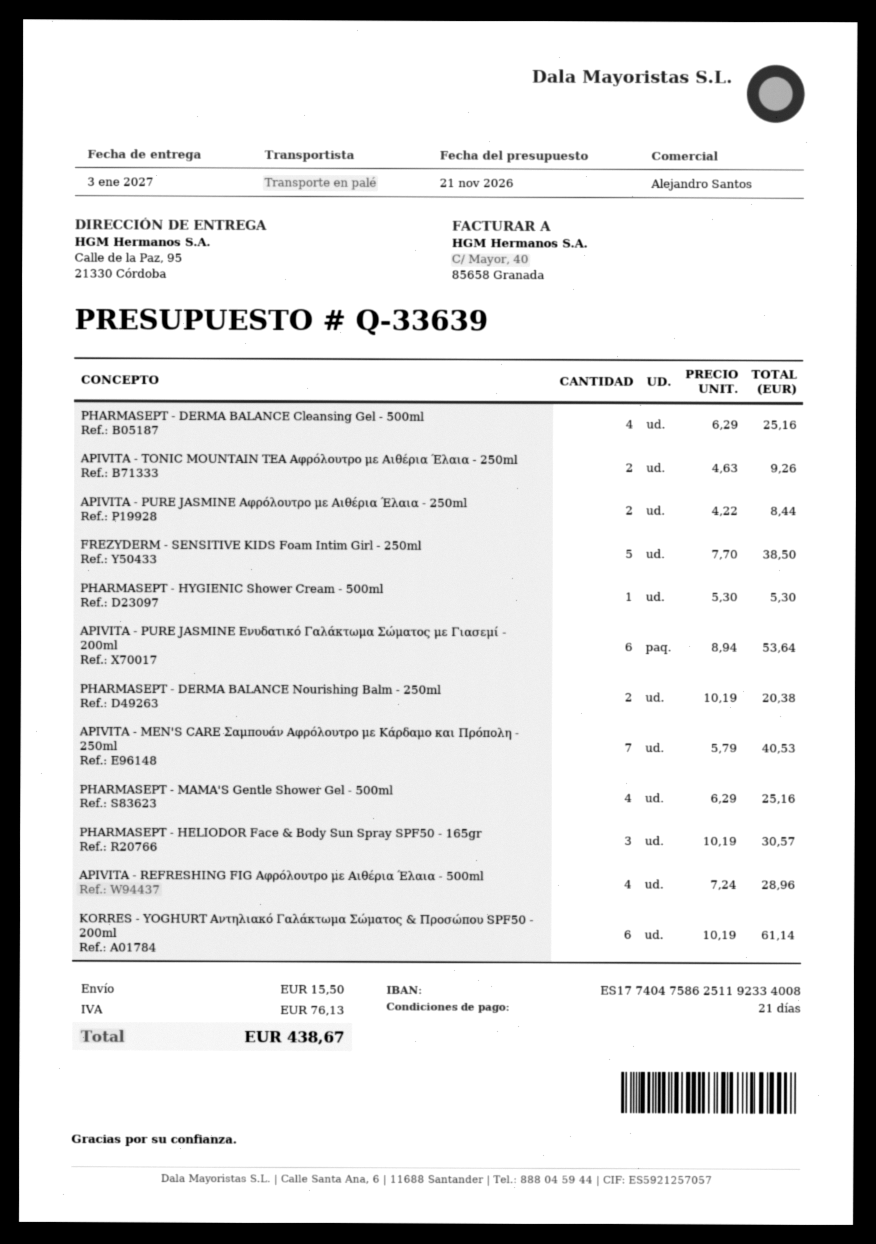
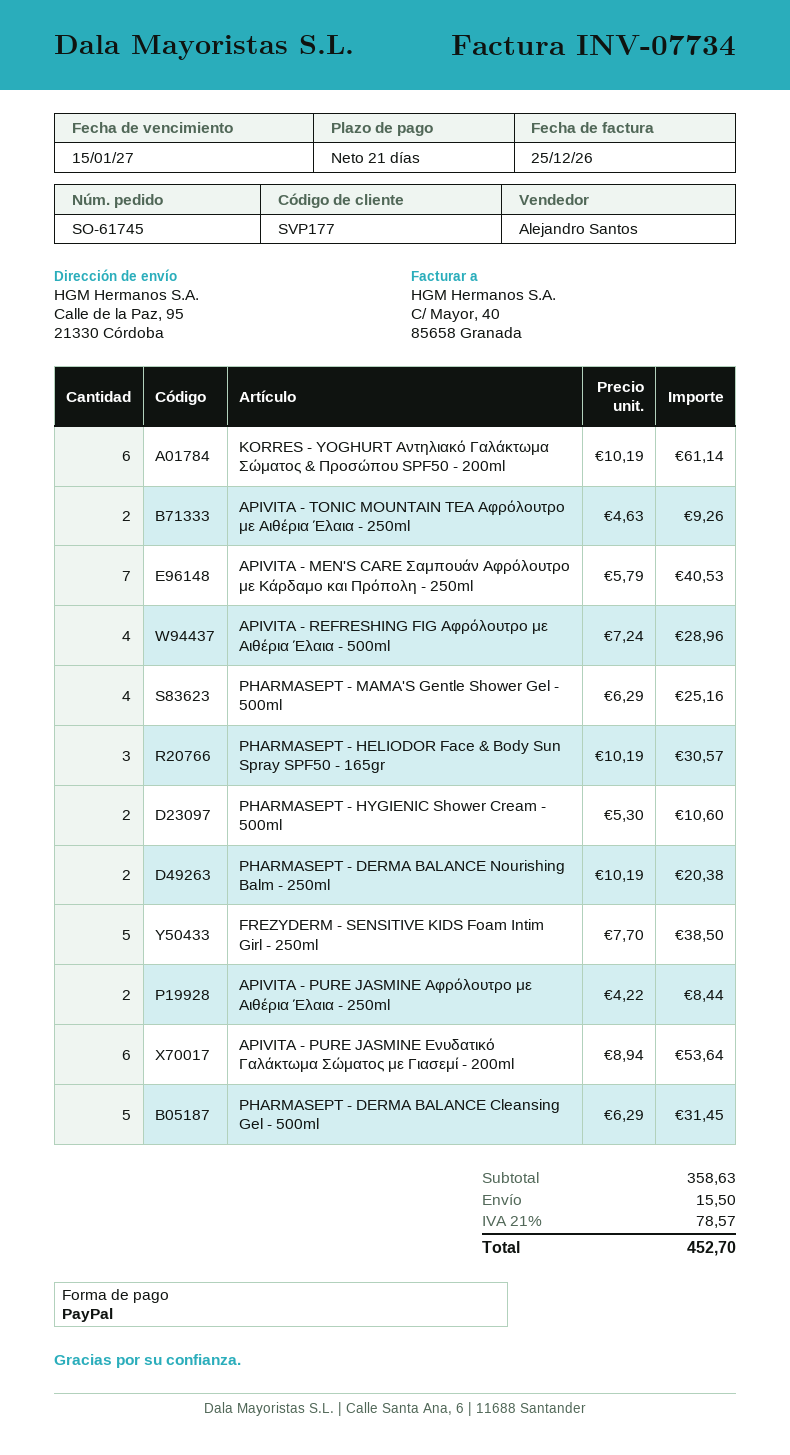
PHARMASEPT - DERMA BALANCE Cleansing Gel - 500ml: 4 x 6.29 = 25.16 -> 5 x 6.29 = 31.45
PHARMASEPT - HYGIENIC Shower Cream - 500ml: 1 x 5.30 = 5.30 -> 2 x 5.30 = 10.60
tax: 76.13 -> 78.57
total: 438.67 -> 452.70

